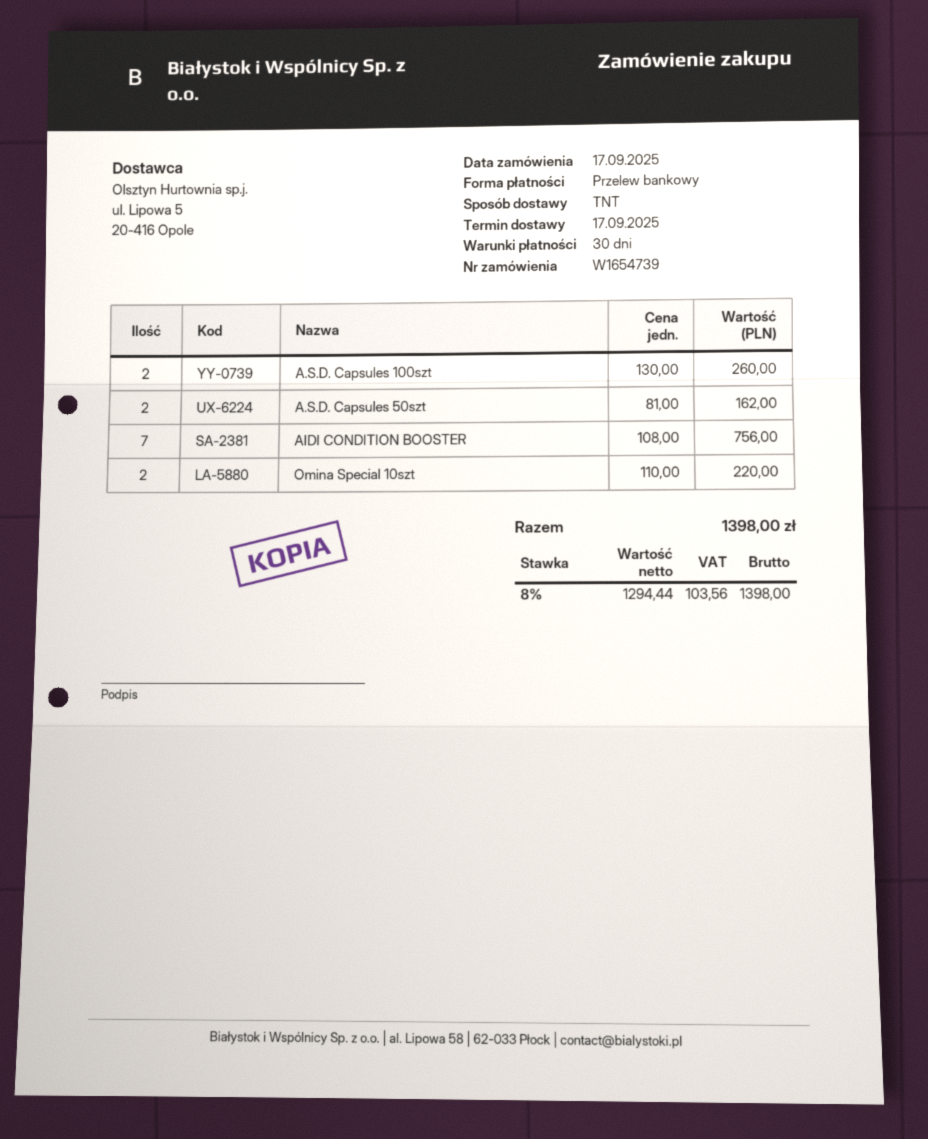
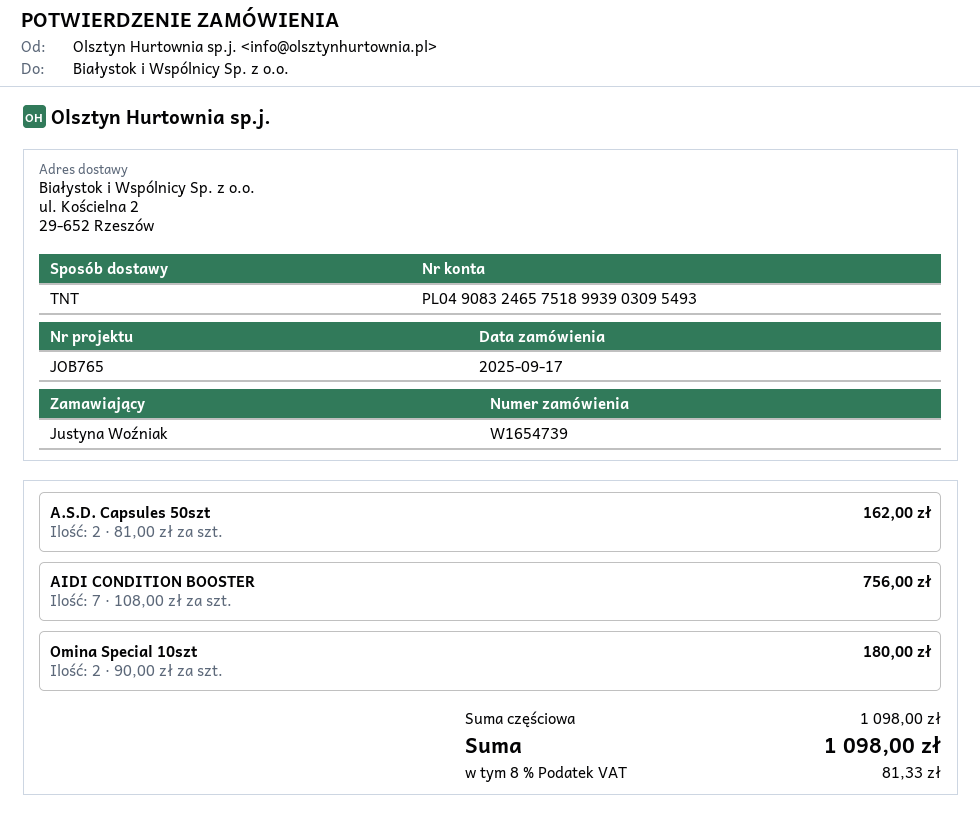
A.S.D. Capsules 100szt: 2 x 130.00 = 260.00 -> none
Omina Special 10szt: 2 x 110.00 = 220.00 -> 2 x 90.00 = 180.00
tax: 8% = 103.56 -> 8% = 81.33
total: 1398.00 -> 1098.00

